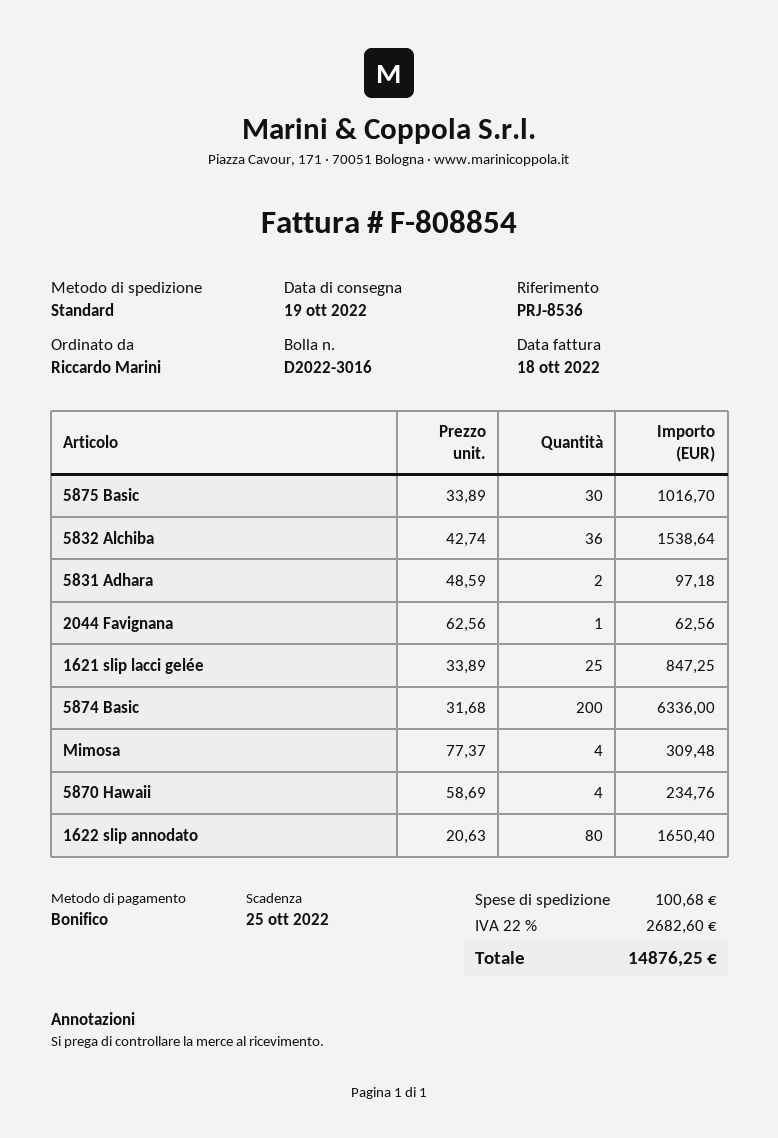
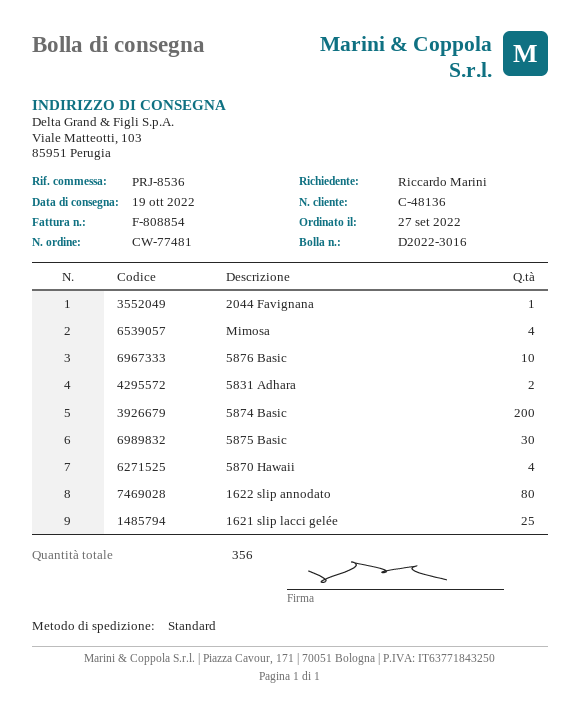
5832 Alchiba: 36 -> none
5876 Basic: none -> 10

